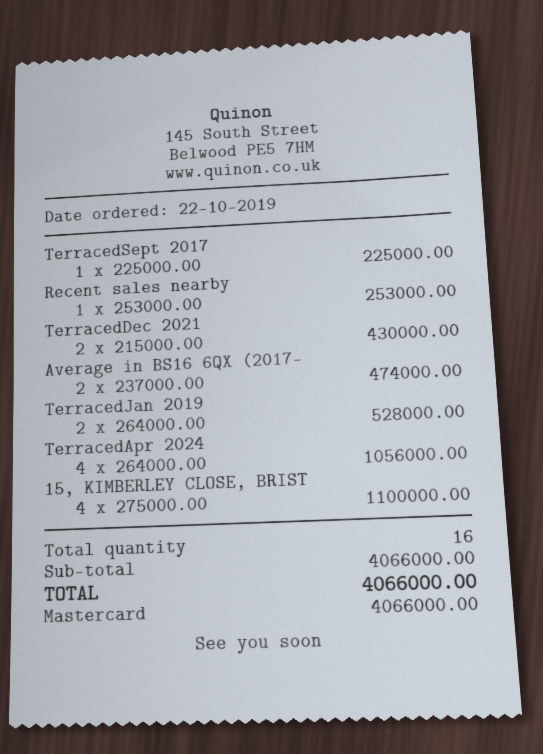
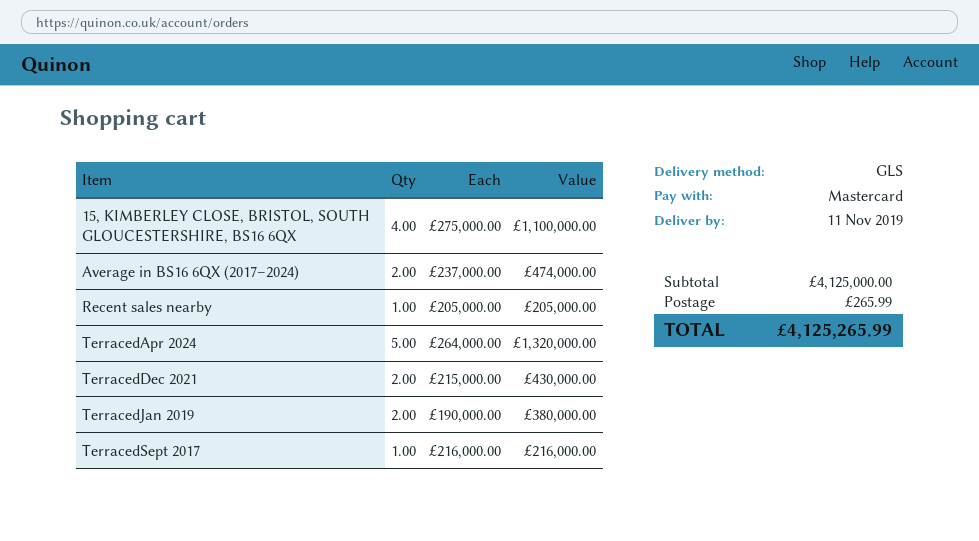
TerracedSept 2017: 1 x 225000.00 = 225000.00 -> 1 x 216000.00 = 216000.00
Recent sales nearby: 1 x 253000.00 = 253000.00 -> 1 x 205000.00 = 205000.00
TerracedJan 2019: 2 x 264000.00 = 528000.00 -> 2 x 190000.00 = 380000.00
TerracedApr 2024: 4 x 264000.00 = 1056000.00 -> 5 x 264000.00 = 1320000.00
subtotal: 4066000.00 -> 4125000.00
shipping: none -> 265.99
total: 4066000.00 -> 4125265.99

